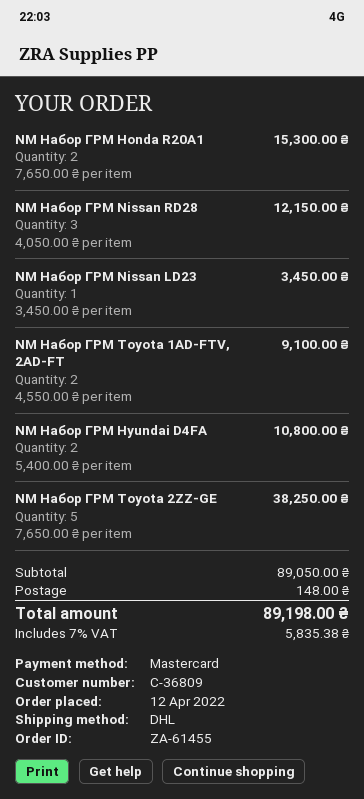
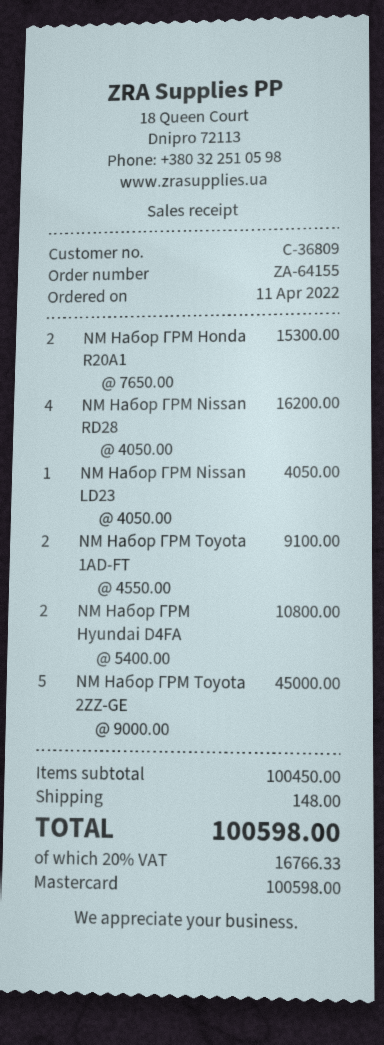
order number: ZA-61455 -> ZA-64155
order date: 2022-04-12 -> 2022-04-11
NM Набор ГРМ Nissan RD28: 3 x 4050.00 = 12150.00 -> 4 x 4050.00 = 16200.00
NM Набор ГРМ Nissan LD23: 1 x 3450.00 = 3450.00 -> 1 x 4050.00 = 4050.00
NM Набор ГРМ Toyota 2ZZ-GE: 5 x 7650.00 = 38250.00 -> 5 x 9000.00 = 45000.00
subtotal: 89050.00 -> 100450.00
tax: 7% = 5835.38 -> 20% = 16766.33
total: 89198.00 -> 100598.00

